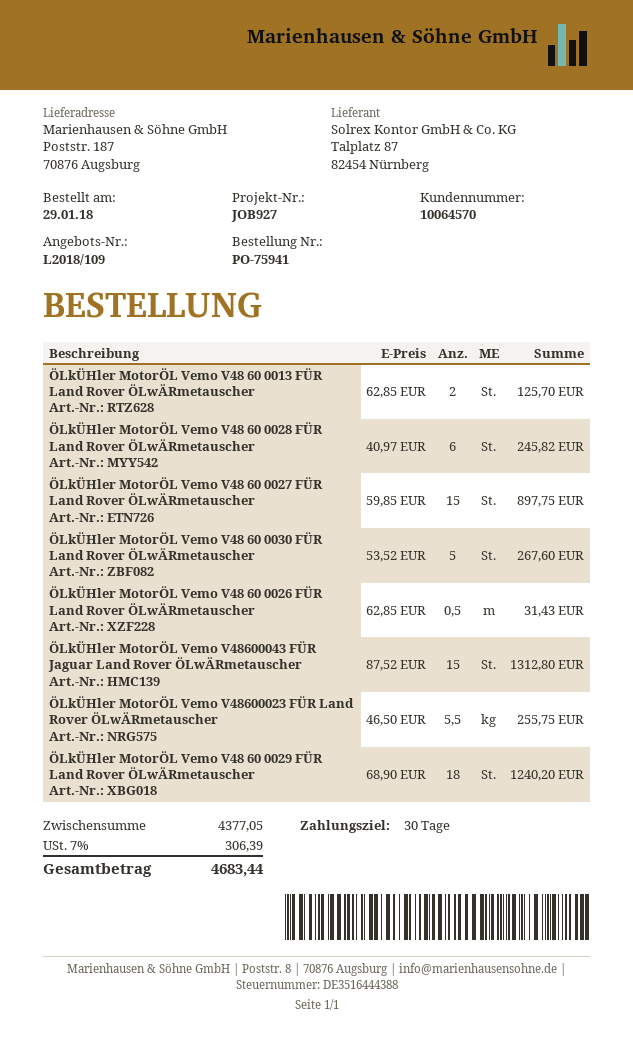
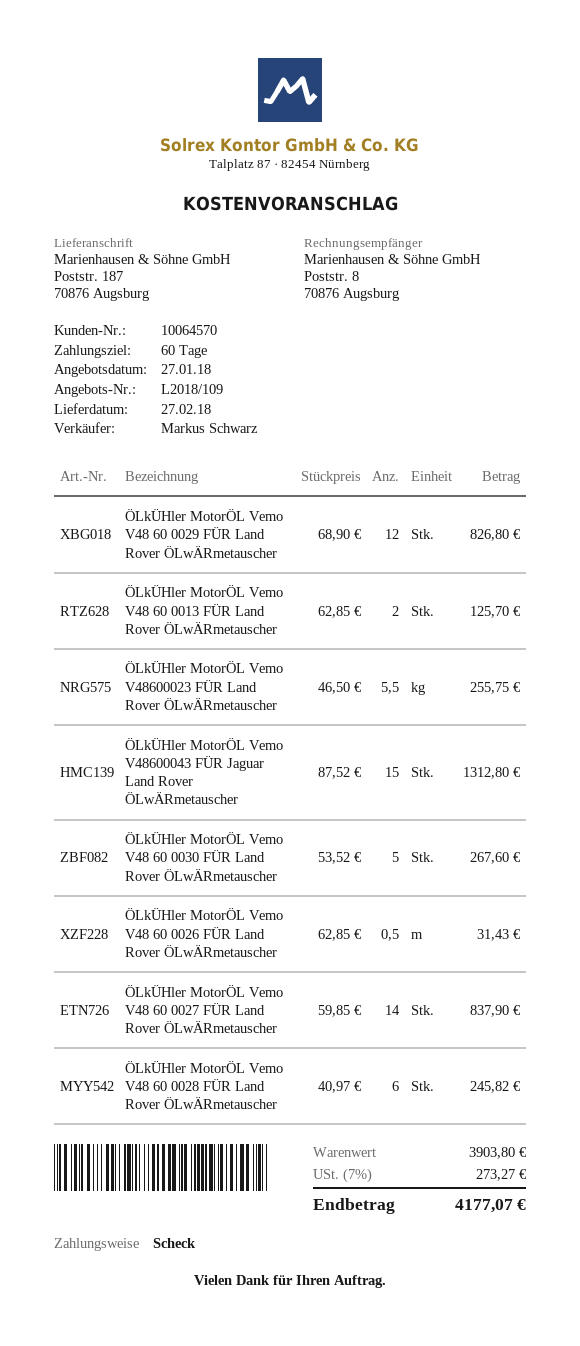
payment terms: 30 days -> 60 days
ÖLkÜHler MotorÖL Vemo V48 60 0027 FÜR Land Rover ÖLwÄRmetauscher: 15 x 59.85 = 897.75 -> 14 x 59.85 = 837.90
ÖLkÜHler MotorÖL Vemo V48 60 0029 FÜR Land Rover ÖLwÄRmetauscher: 18 x 68.90 = 1240.20 -> 12 x 68.90 = 826.80
subtotal: 4377.05 -> 3903.80
tax: 7% = 306.39 -> 7% = 273.27
total: 4683.44 -> 4177.07

